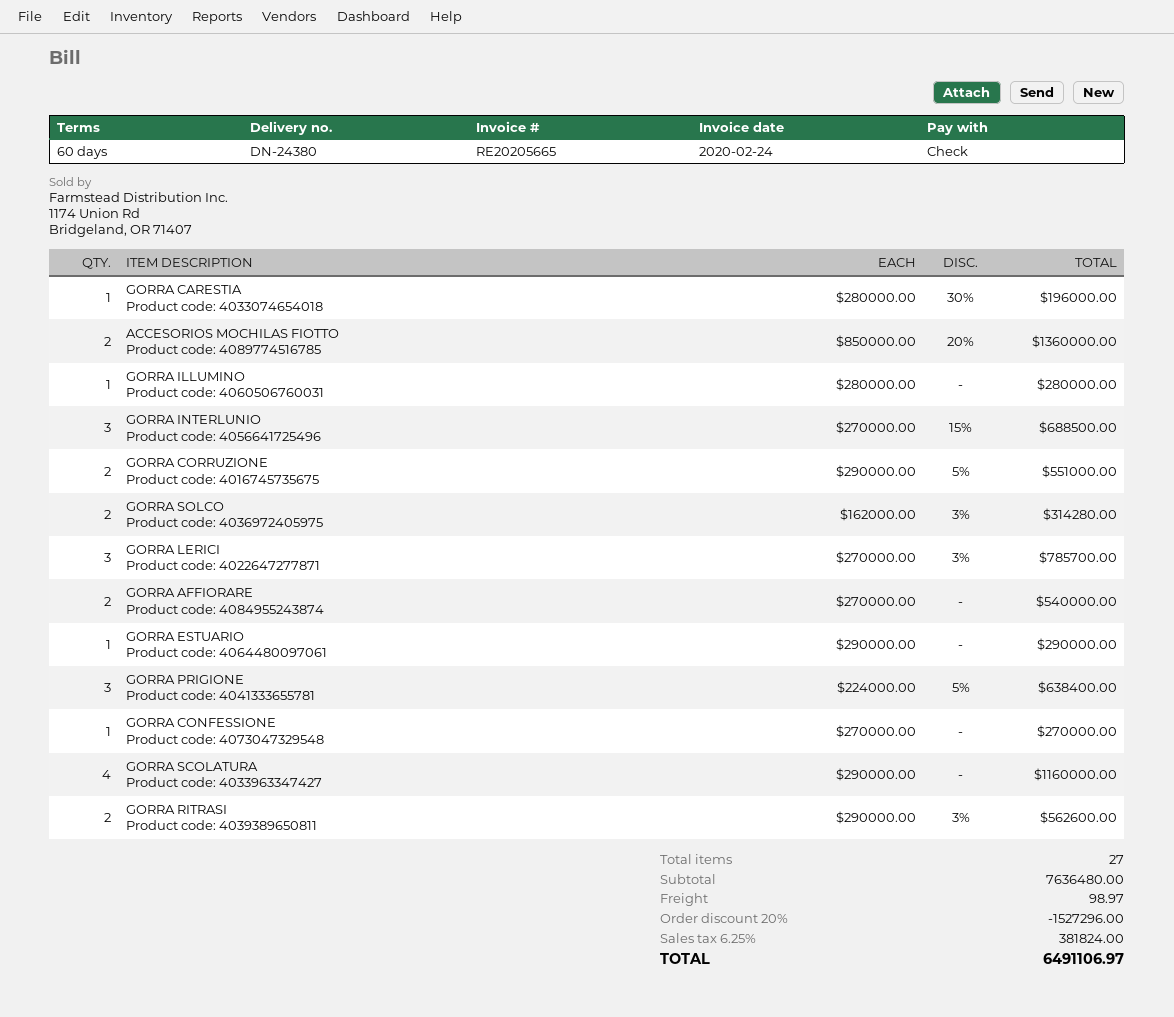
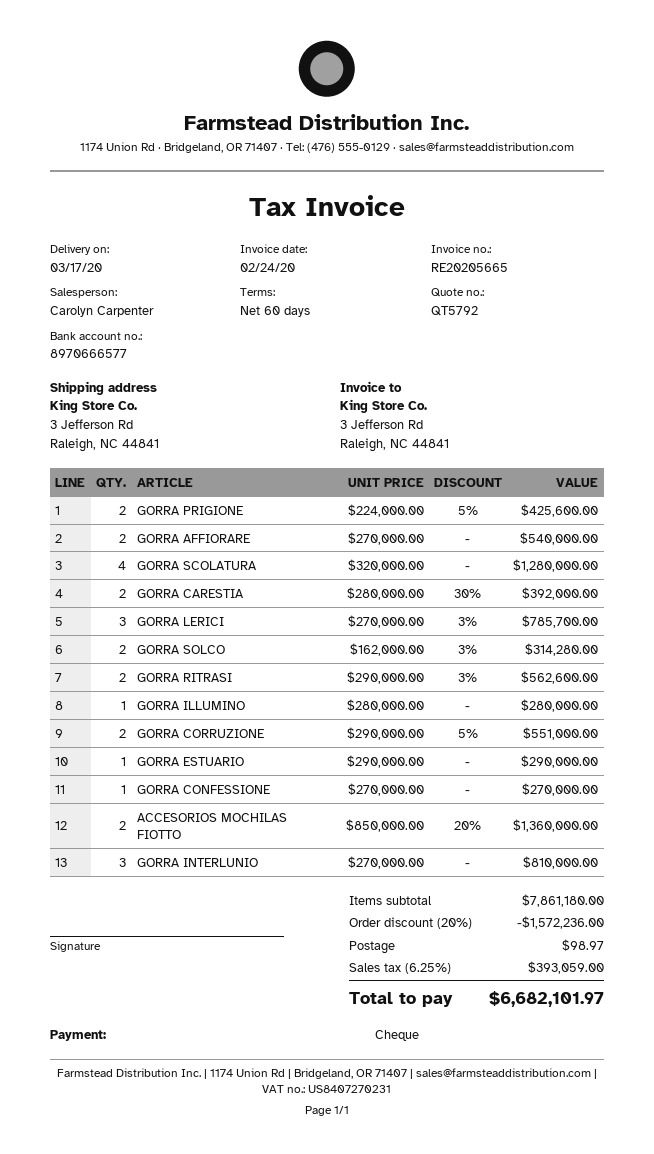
GORRA CARESTIA: 1 x 280000.00 - 30% = 196000.00 -> 2 x 280000.00 - 30% = 392000.00
GORRA INTERLUNIO: 3 x 270000.00 - 15% = 688500.00 -> 3 x 270000.00 = 810000.00
GORRA PRIGIONE: 3 x 224000.00 - 5% = 638400.00 -> 2 x 224000.00 - 5% = 425600.00
GORRA SCOLATURA: 4 x 290000.00 = 1160000.00 -> 4 x 320000.00 = 1280000.00
subtotal: 7636480.00 -> 7861180.00
discount: 20% = 1527296.00 -> 20% = 1572236.00
tax: 6.25% = 381824.00 -> 6.25% = 393059.00
total: 6491106.97 -> 6682101.97

